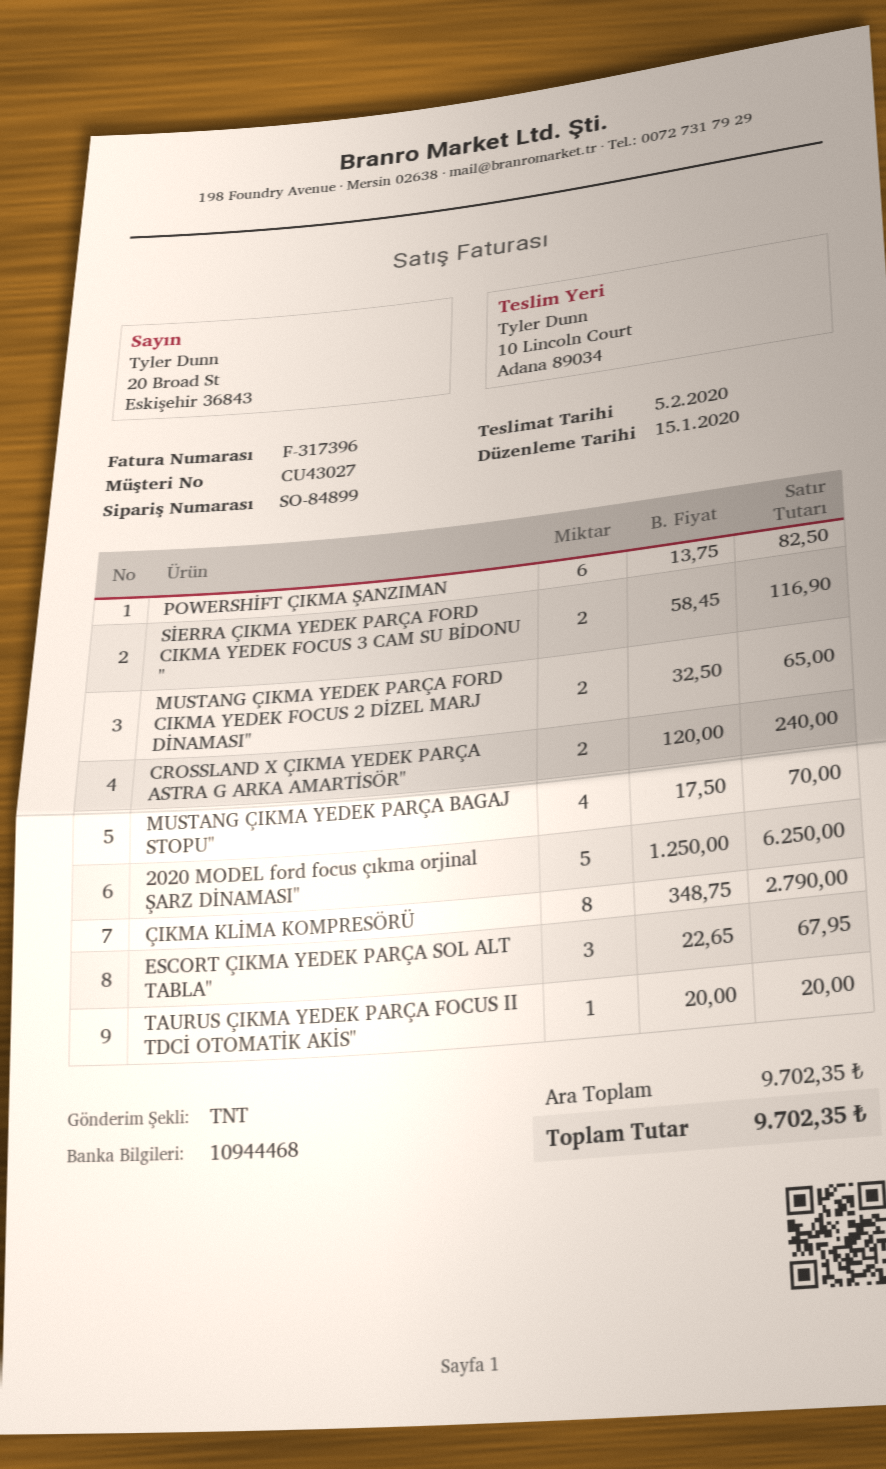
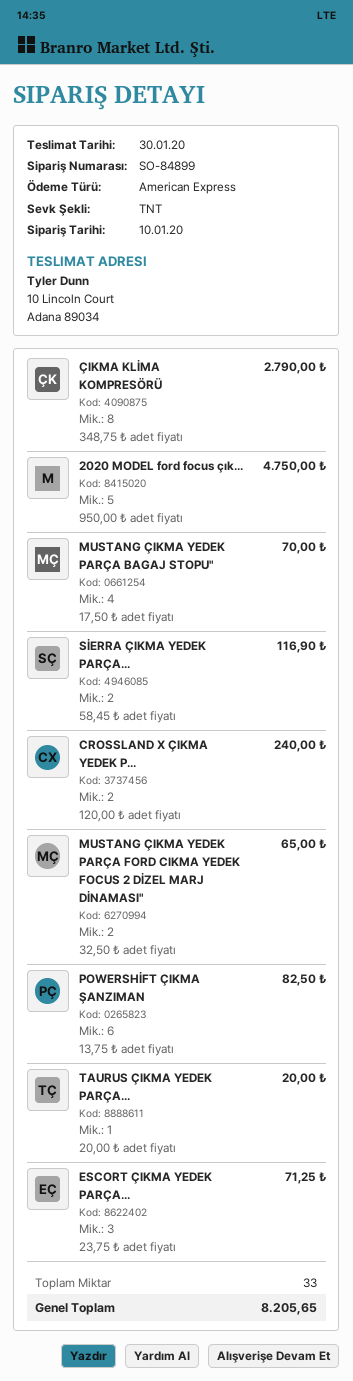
delivery date: 2020-02-05 -> 2020-01-30
2020 MODEL ford focus çıkma orjinal ŞARZ DİNAMASI": 5 x 1250.00 = 6250.00 -> 5 x 950.00 = 4750.00
ESCORT ÇIKMA YEDEK PARÇA SOL ALT TABLA": 3 x 22.65 = 67.95 -> 3 x 23.75 = 71.25
total: 9702.35 -> 8205.65

